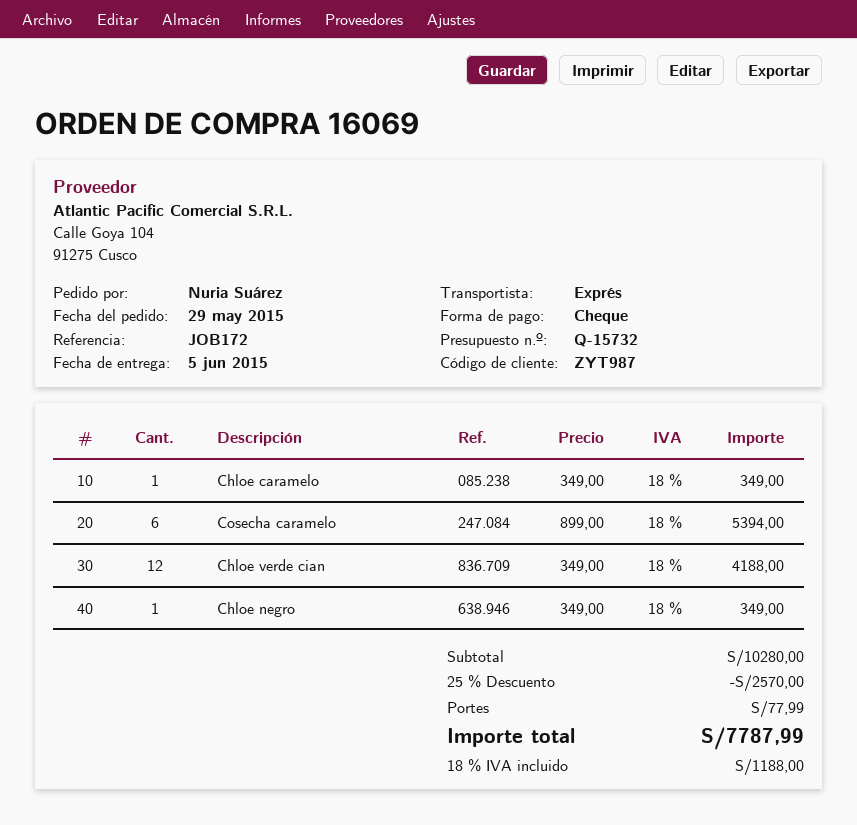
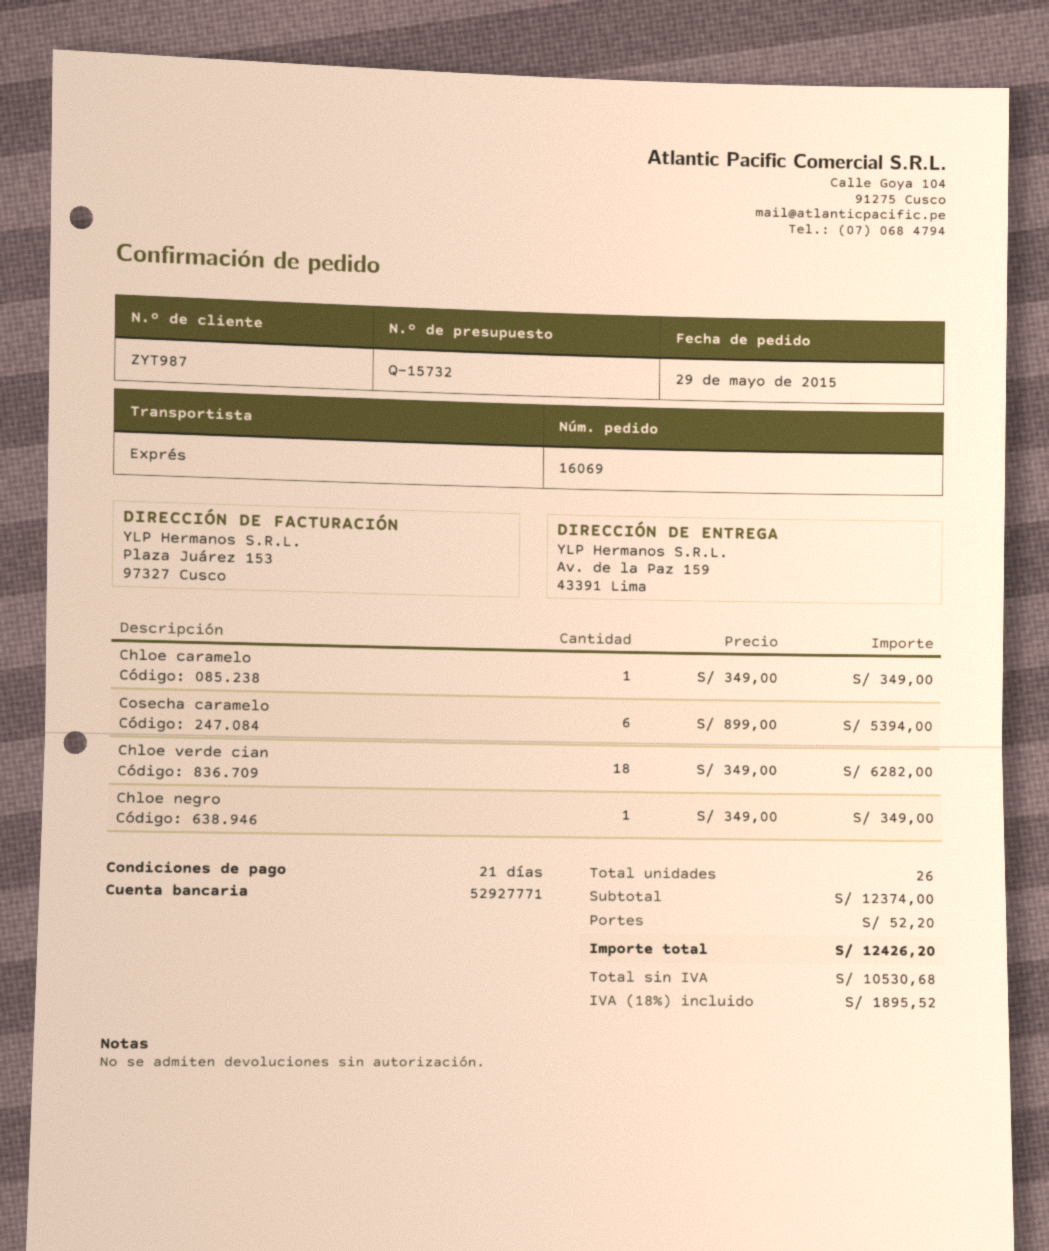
Chloe verde cian: 12 x 349.00 = 4188.00 -> 18 x 349.00 = 6282.00
subtotal: 10280.00 -> 12374.00
discount: 25% = 2570.00 -> none
shipping: 77.99 -> 52.20
tax: 18% = 1188.00 -> 18% = 1895.52
total: 7787.99 -> 12426.20

